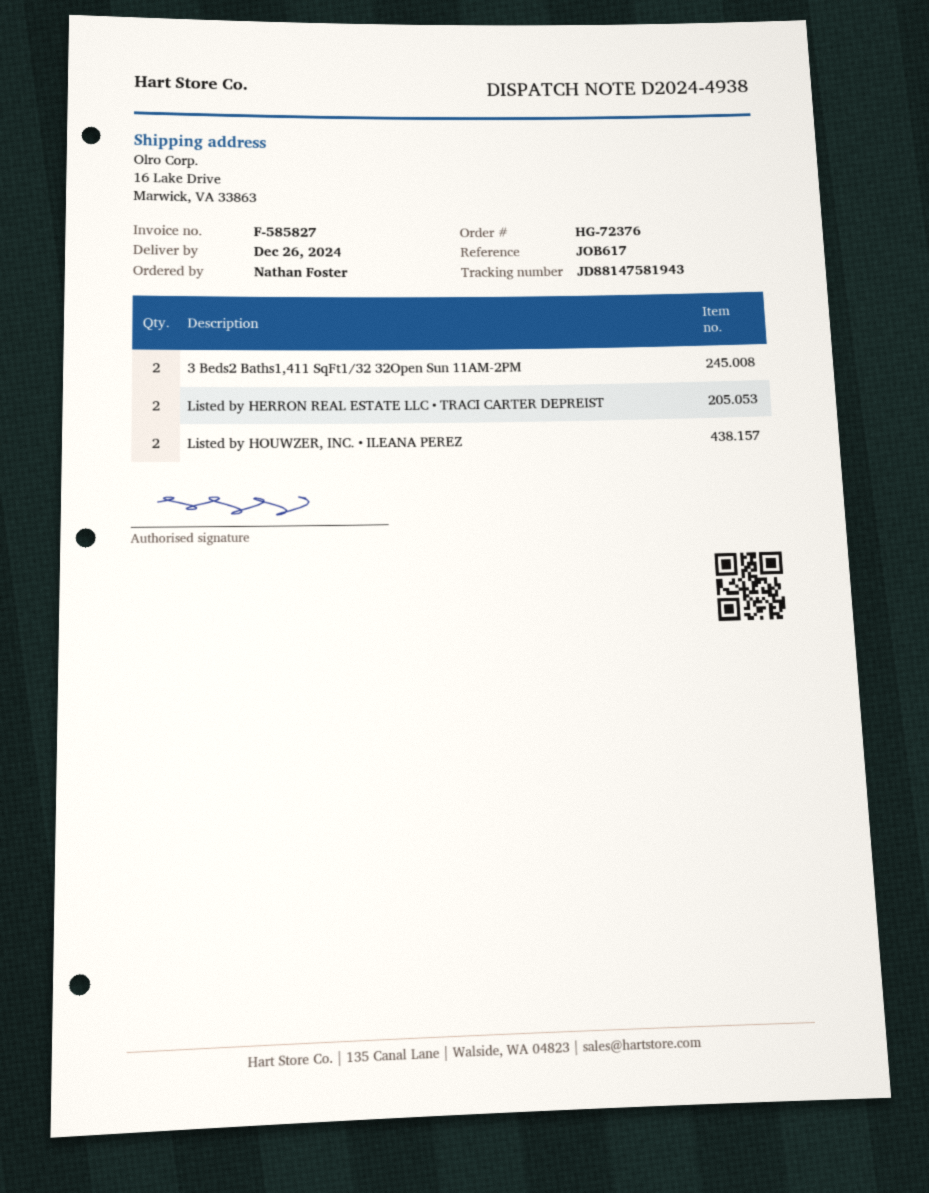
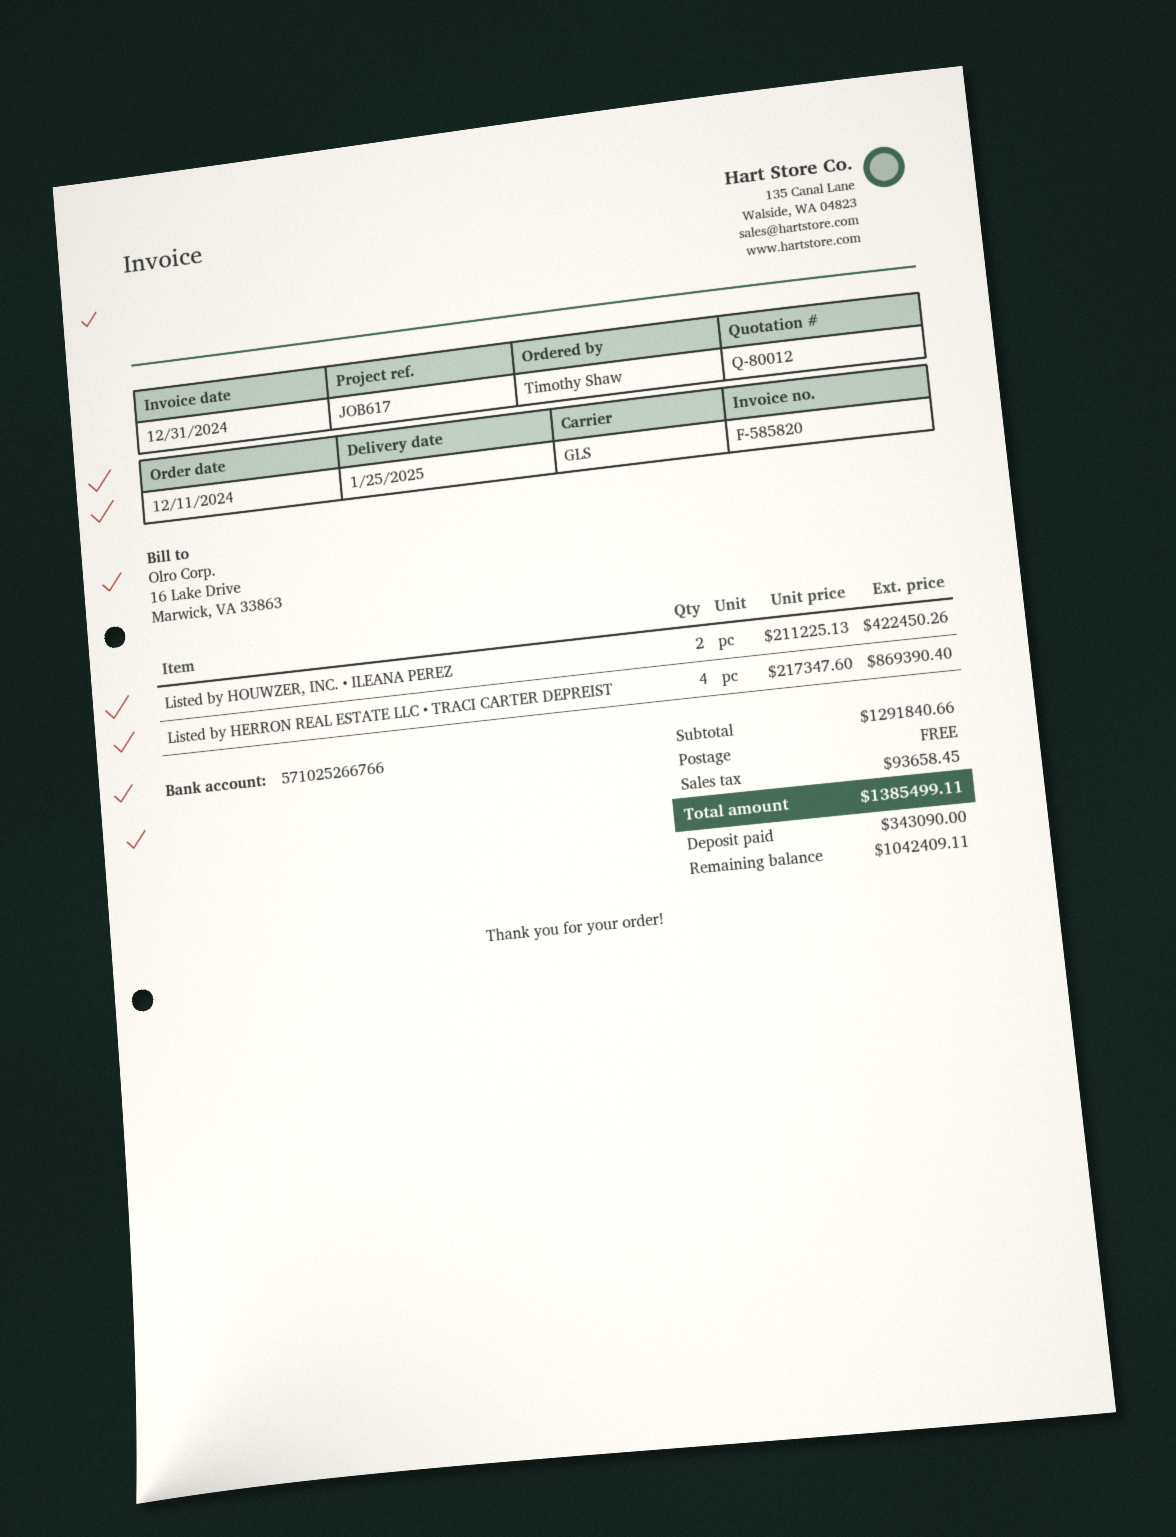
delivery date: 2024-12-26 -> 2025-01-25
invoice number: F-585827 -> F-585820
ordered by: Nathan Foster -> Timothy Shaw
3 Beds2 Baths1,411 SqFt1/32 32Open Sun 11AM-2PM: 2 -> none
Listed by HERRON REAL ESTATE LLC • TRACI CARTER DEPREIST: 2 -> 4

